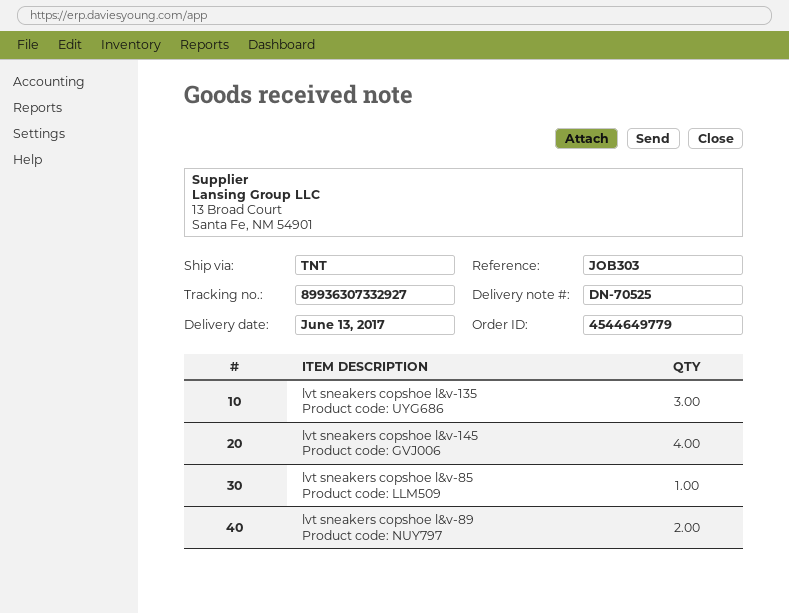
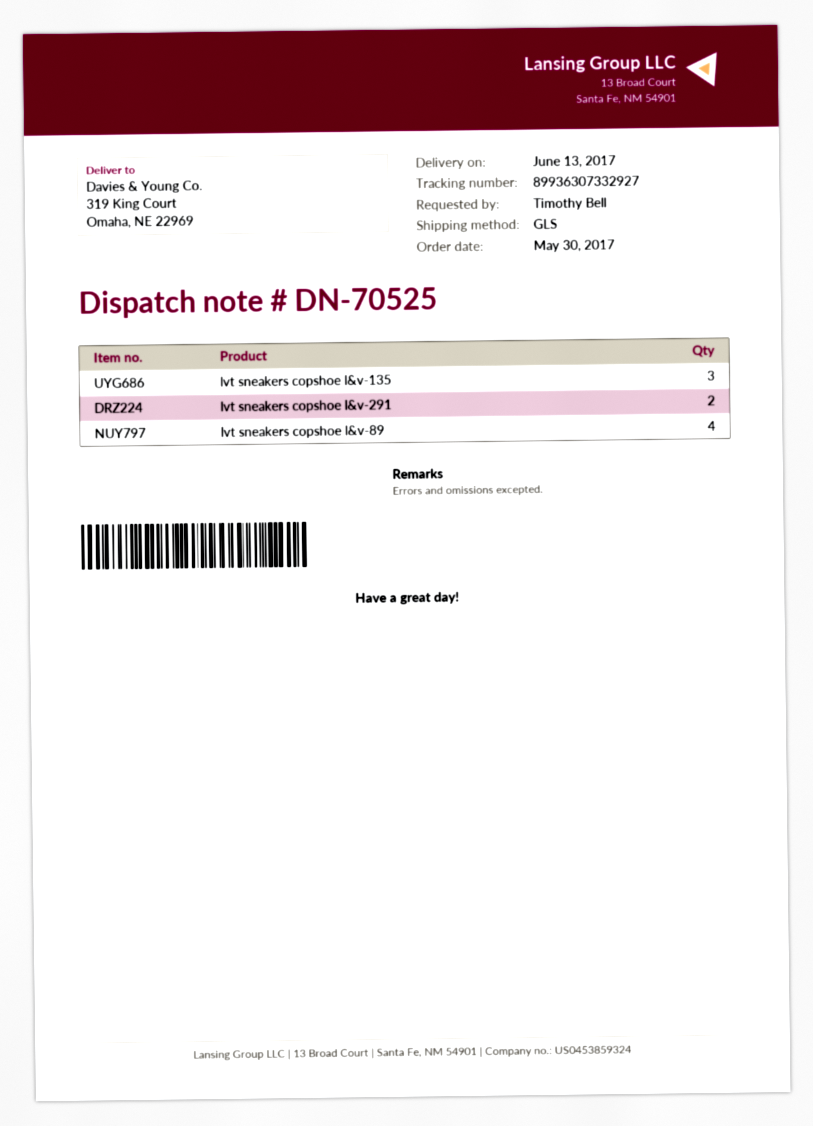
shipping method: TNT -> GLS
lvt sneakers copshoe l&v-145: 4 -> none
lvt sneakers copshoe l&v-85: 1 -> none
lvt sneakers copshoe l&v-89: 2 -> 4
lvt sneakers copshoe l&v-291: none -> 2

